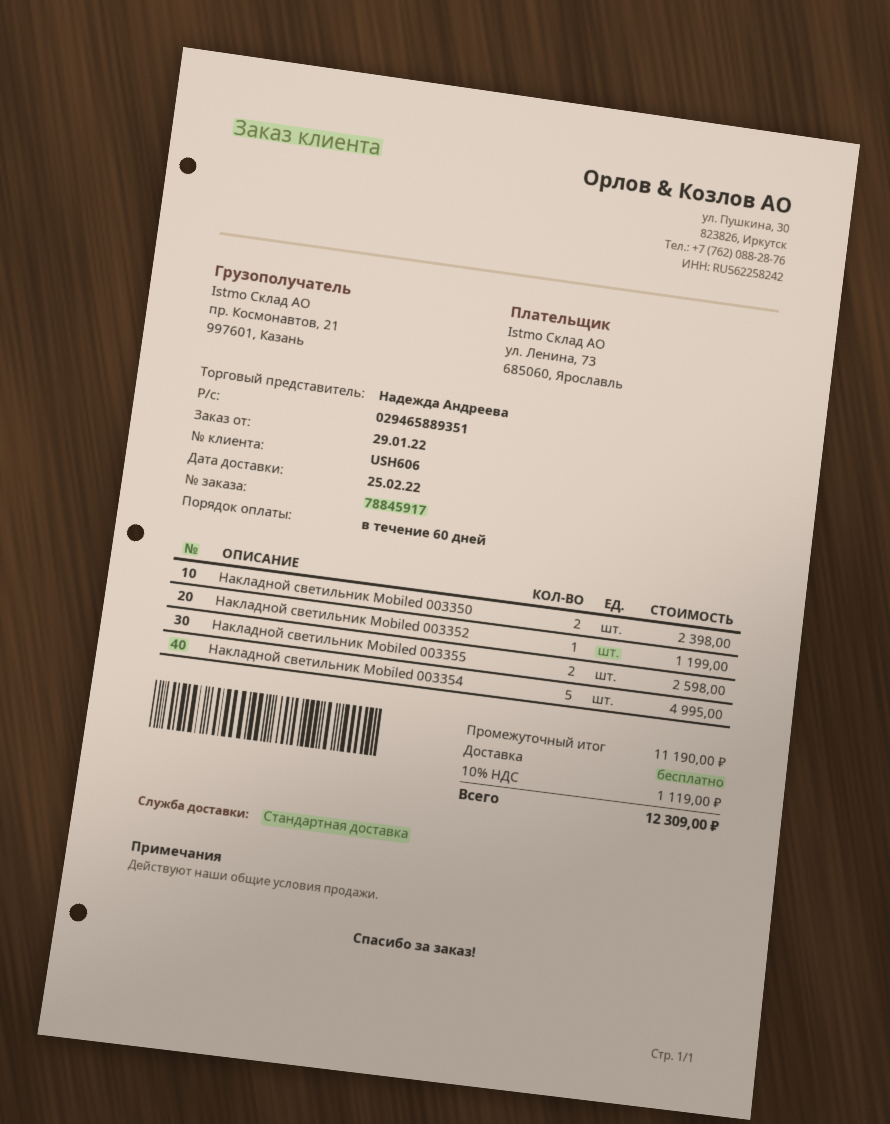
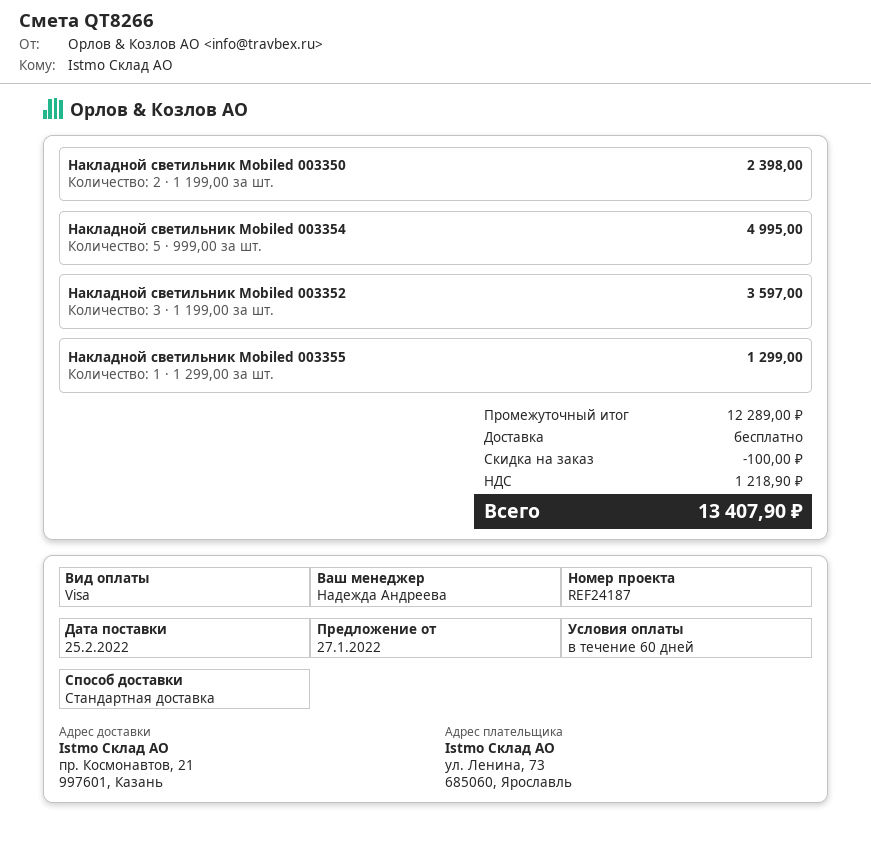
Накладной светильник Mobiled 003352: 1 for 1199.00 -> 3 for 3597.00
Накладной светильник Mobiled 003355: 2 for 2598.00 -> 1 for 1299.00
subtotal: 11190.00 -> 12289.00
discount: none -> 100.00
tax: 1119.00 -> 1218.90
total: 12309.00 -> 13407.90

